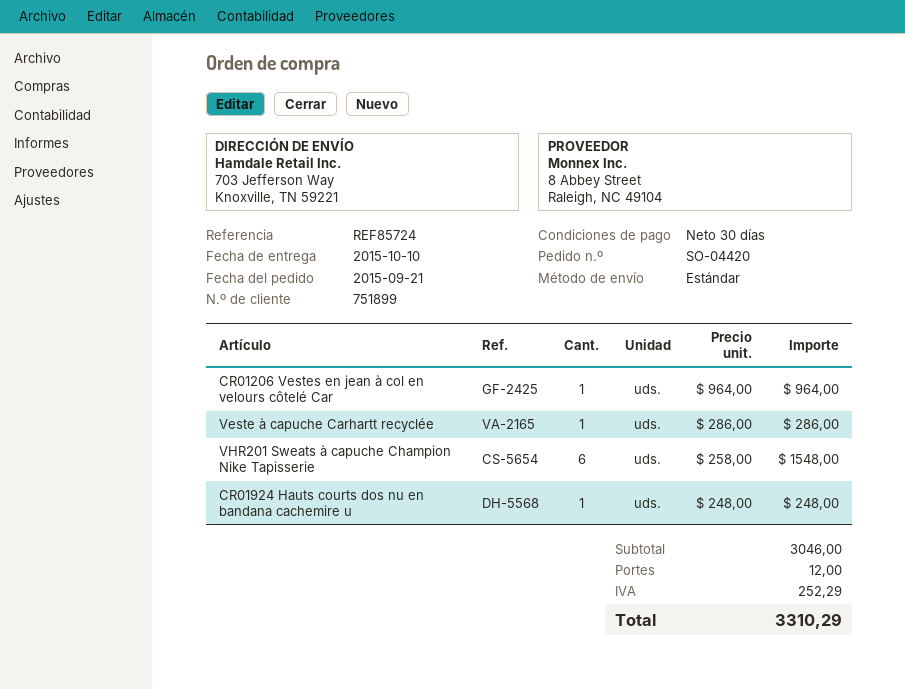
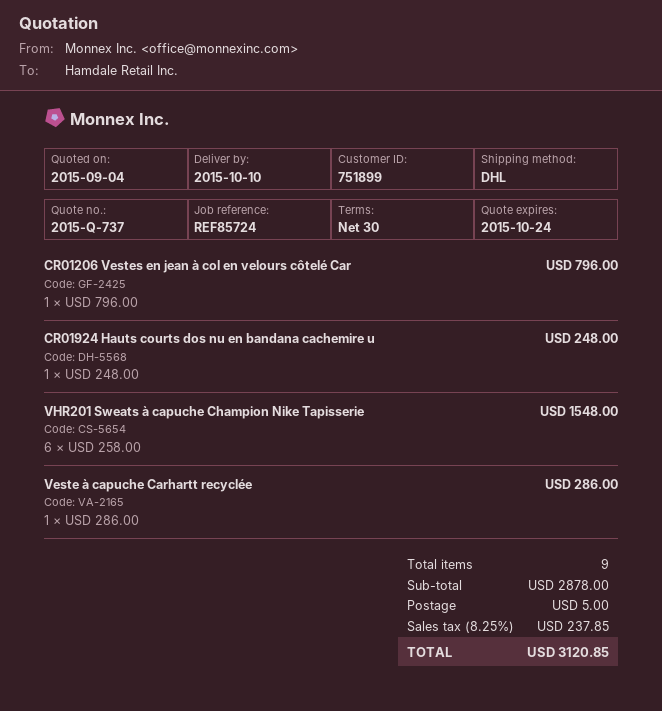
shipping method: standard -> DHL
CR01206 Vestes en jean à col en velours côtelé Car: 1 x 964.00 = 964.00 -> 1 x 796.00 = 796.00
subtotal: 3046.00 -> 2878.00
shipping: 12.00 -> 5.00
tax: 252.29 -> 237.85
total: 3310.29 -> 3120.85

